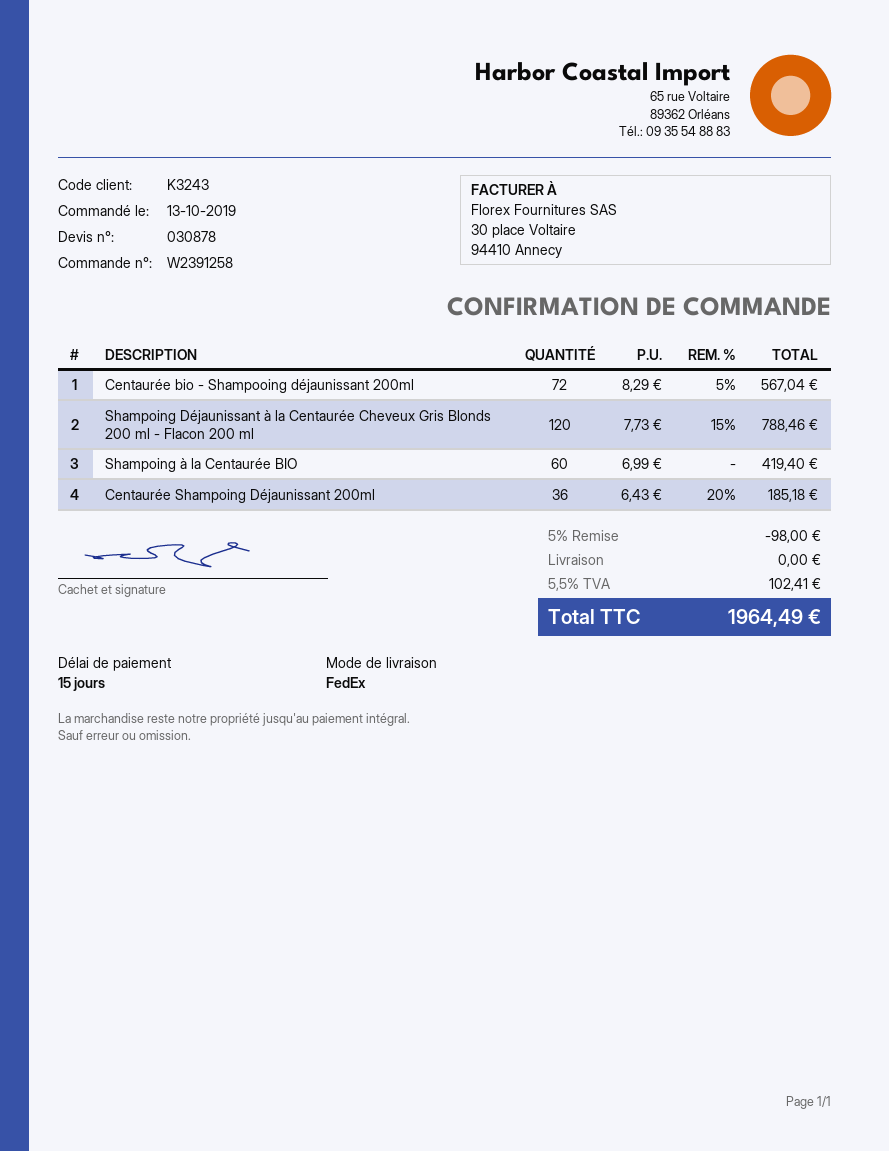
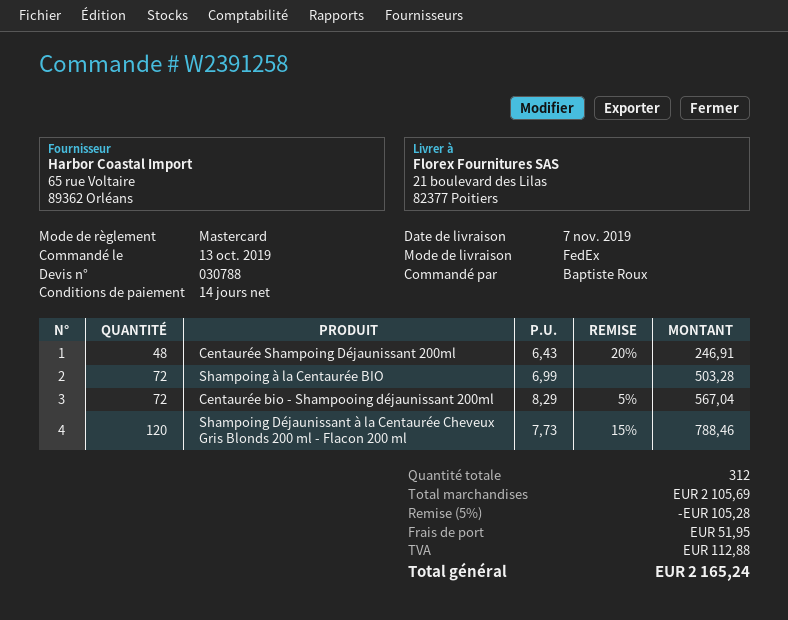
quote number: 030878 -> 030788
payment terms: 15 days -> 14 days
Shampoing à la Centaurée BIO: 60 x 6.99 = 419.40 -> 72 x 6.99 = 503.28
Centaurée Shampoing Déjaunissant 200ml: 36 x 6.43 - 20% = 185.18 -> 48 x 6.43 - 20% = 246.91
discount: 5% = 98.00 -> 5% = 105.28
shipping: 0.00 -> 51.95
tax: 102.41 -> 112.88
total: 1964.49 -> 2165.24

